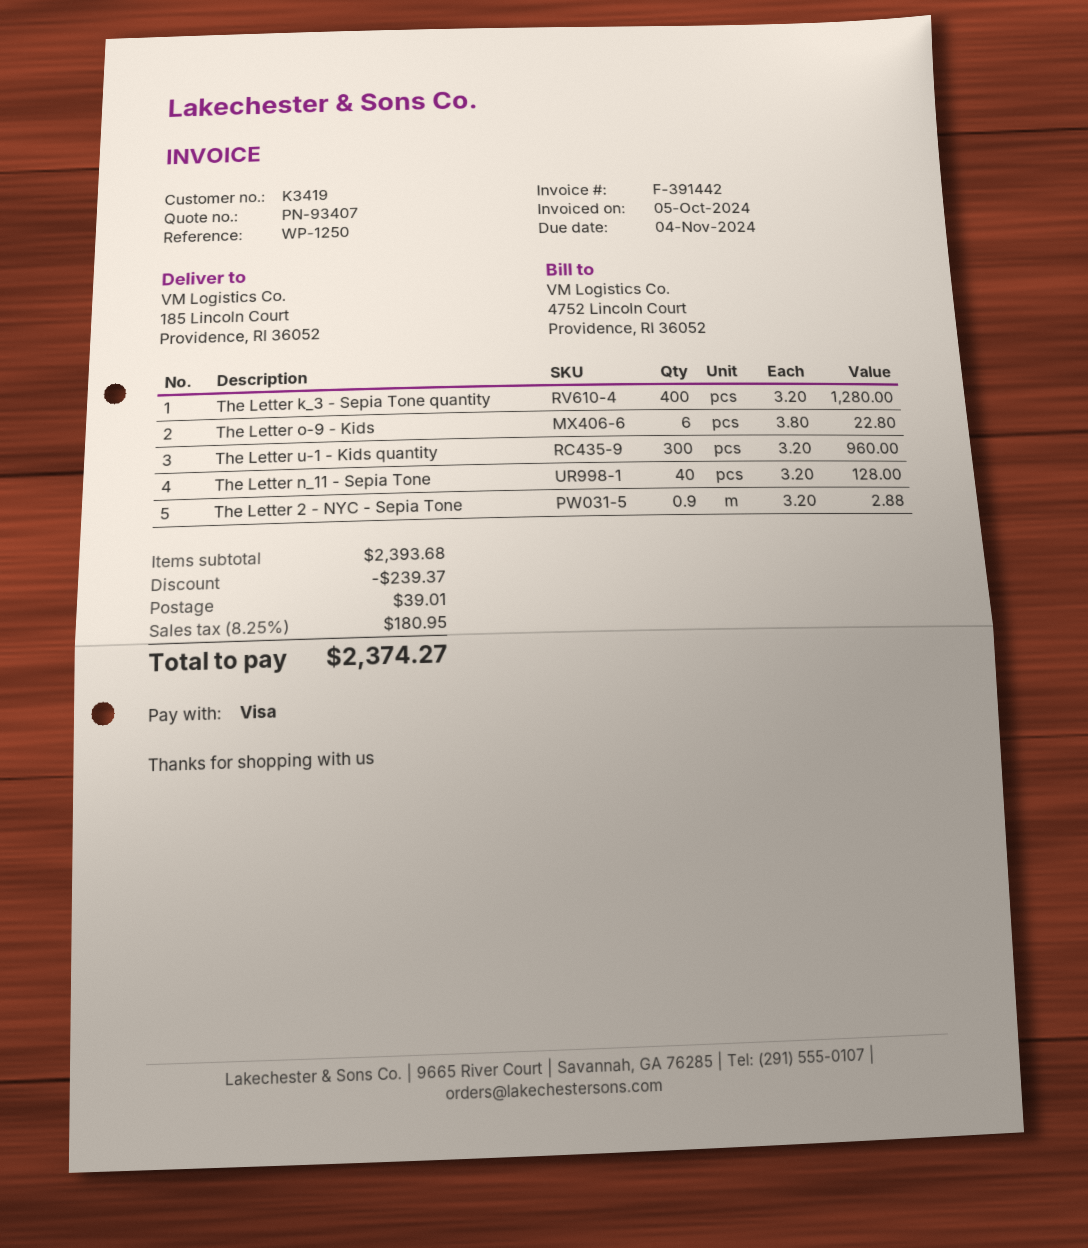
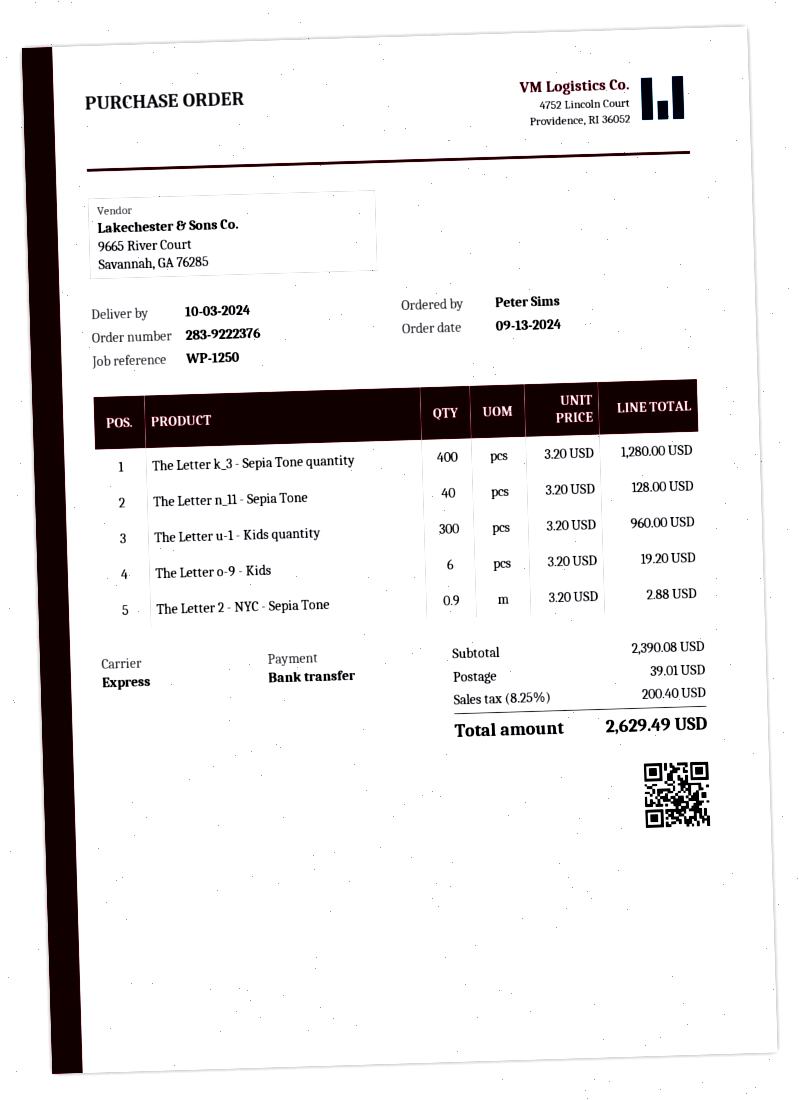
payment method: Visa -> bank transfer
The Letter o-9 - Kids: 6 x 3.80 = 22.80 -> 6 x 3.20 = 19.20
subtotal: 2393.68 -> 2390.08
discount: 239.37 -> none
tax: 8.25% = 180.95 -> 8.25% = 200.40
total: 2374.27 -> 2629.49

